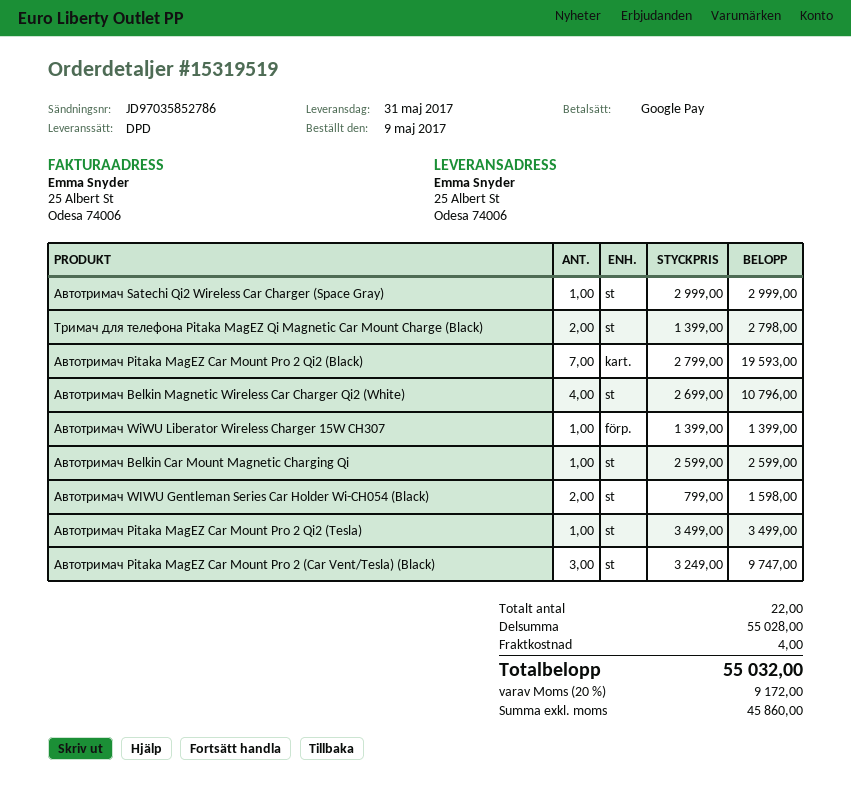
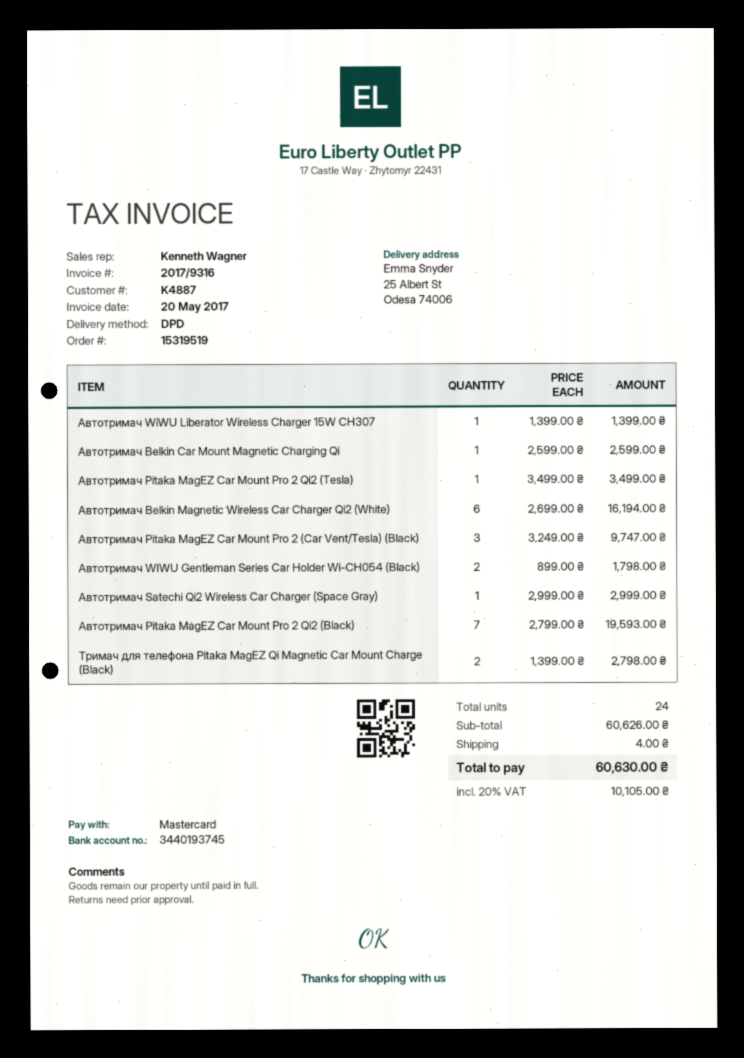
payment method: Google Pay -> Mastercard
Автотримач Belkin Magnetic Wireless Car Charger Qi2 (White): 4 x 2699.00 = 10796.00 -> 6 x 2699.00 = 16194.00
Автотримач WIWU Gentleman Series Car Holder Wi-CH054 (Black): 2 x 799.00 = 1598.00 -> 2 x 899.00 = 1798.00
total quantity: 22 -> 24
subtotal: 55028.00 -> 60626.00
tax: 20% = 9172.00 -> 20% = 10105.00
total: 55032.00 -> 60630.00

